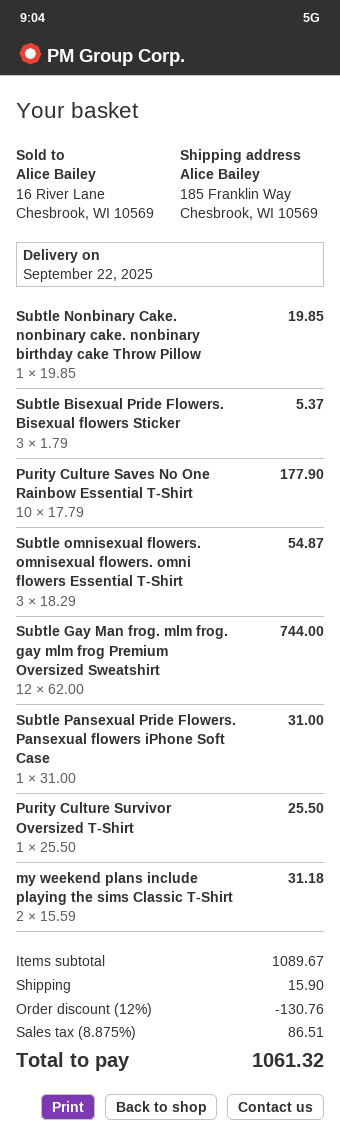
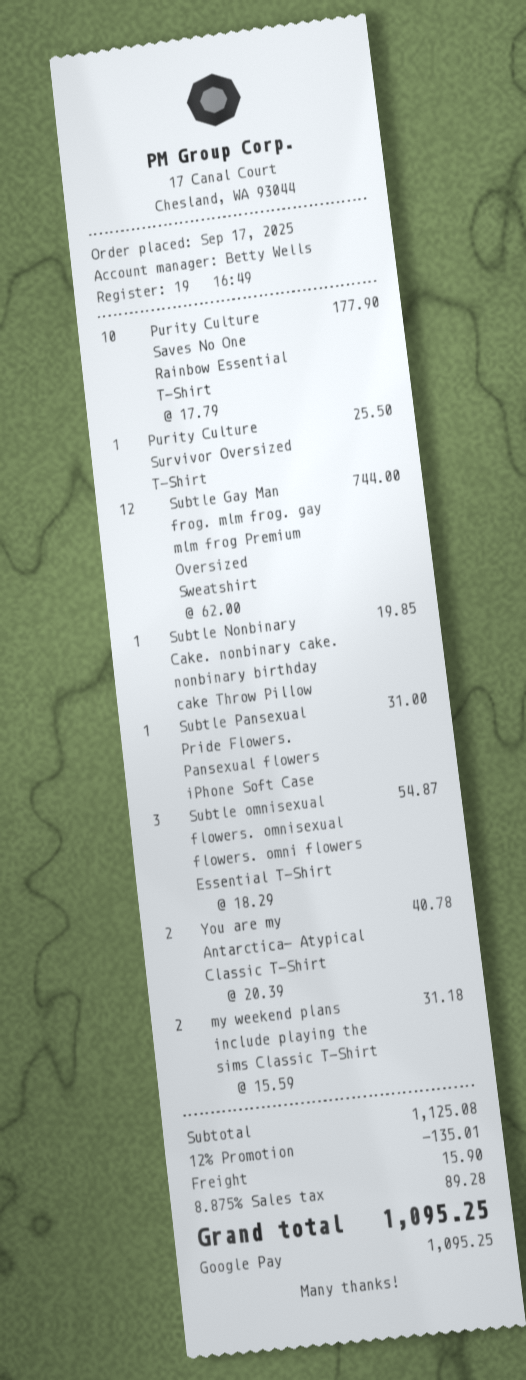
Subtle Bisexual Pride Flowers. Bisexual flowers Sticker: 3 x 1.79 = 5.37 -> none
You are my Antarctica- Atypical Classic T-Shirt: none -> 2 x 20.39 = 40.78
subtotal: 1089.67 -> 1125.08
discount: 12% = 130.76 -> 12% = 135.01
tax: 8.875% = 86.51 -> 8.875% = 89.28
total: 1061.32 -> 1095.25

